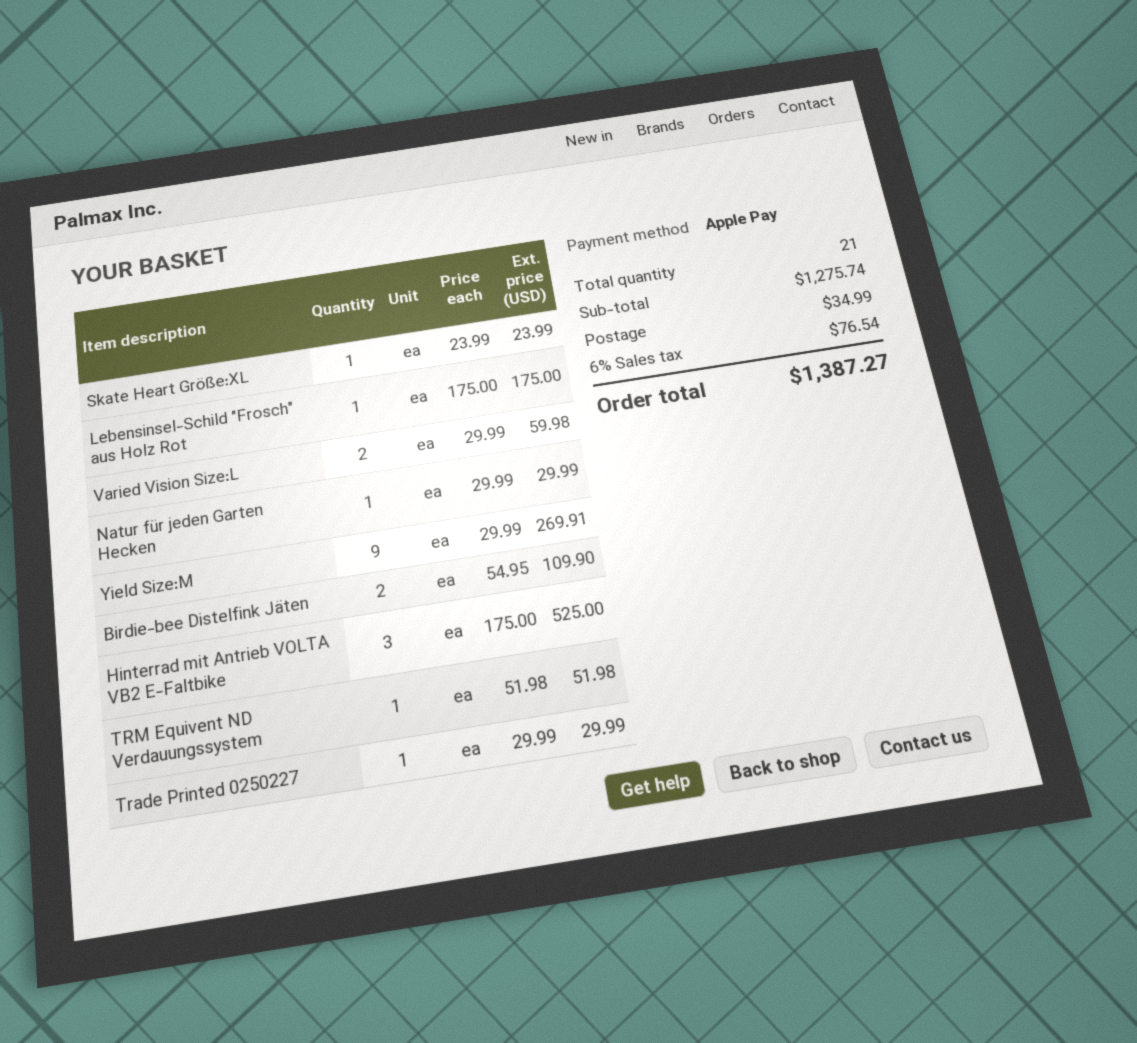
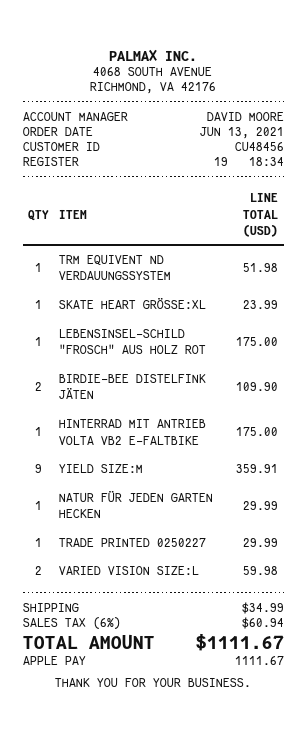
Yield Size:M: 9 for 269.91 -> 9 for 359.91
Hinterrad mit Antrieb VOLTA VB2 E-Faltbike: 3 for 525.00 -> 1 for 175.00
tax: 6% = 76.54 -> 6% = 60.94
total: 1387.27 -> 1111.67

